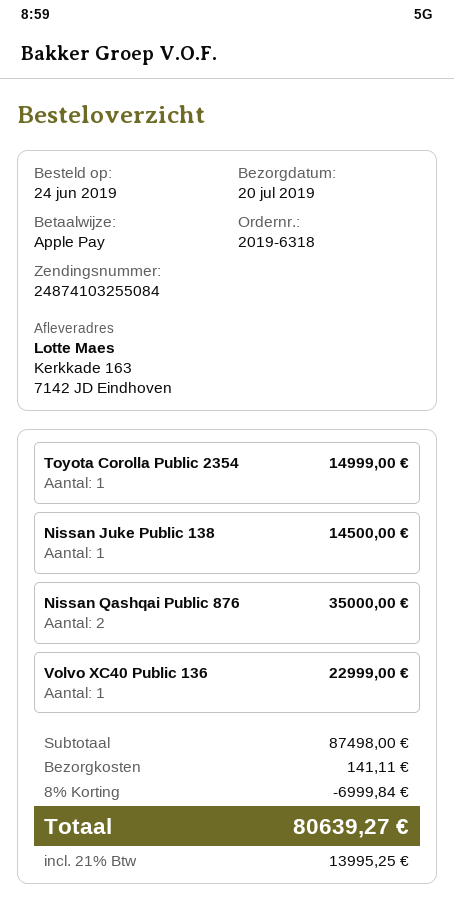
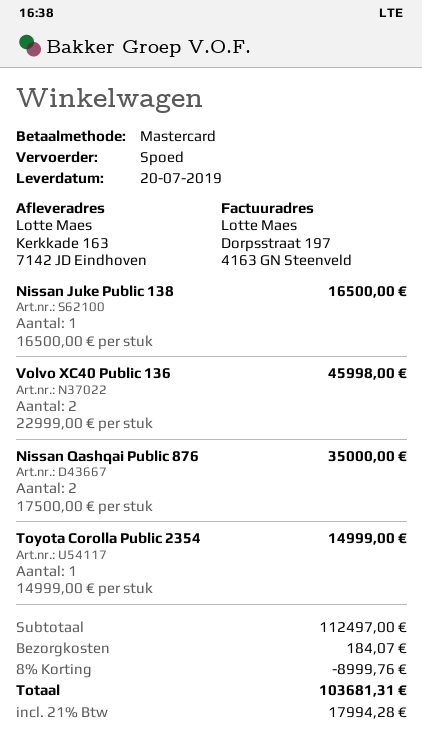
payment method: Apple Pay -> Mastercard
Nissan Juke Public 138: 1 for 14500.00 -> 1 for 16500.00
Volvo XC40 Public 136: 1 for 22999.00 -> 2 for 45998.00
subtotal: 87498.00 -> 112497.00
discount: 8% = 6999.84 -> 8% = 8999.76
shipping: 141.11 -> 184.07
tax: 21% = 13995.25 -> 21% = 17994.28
total: 80639.27 -> 103681.31

